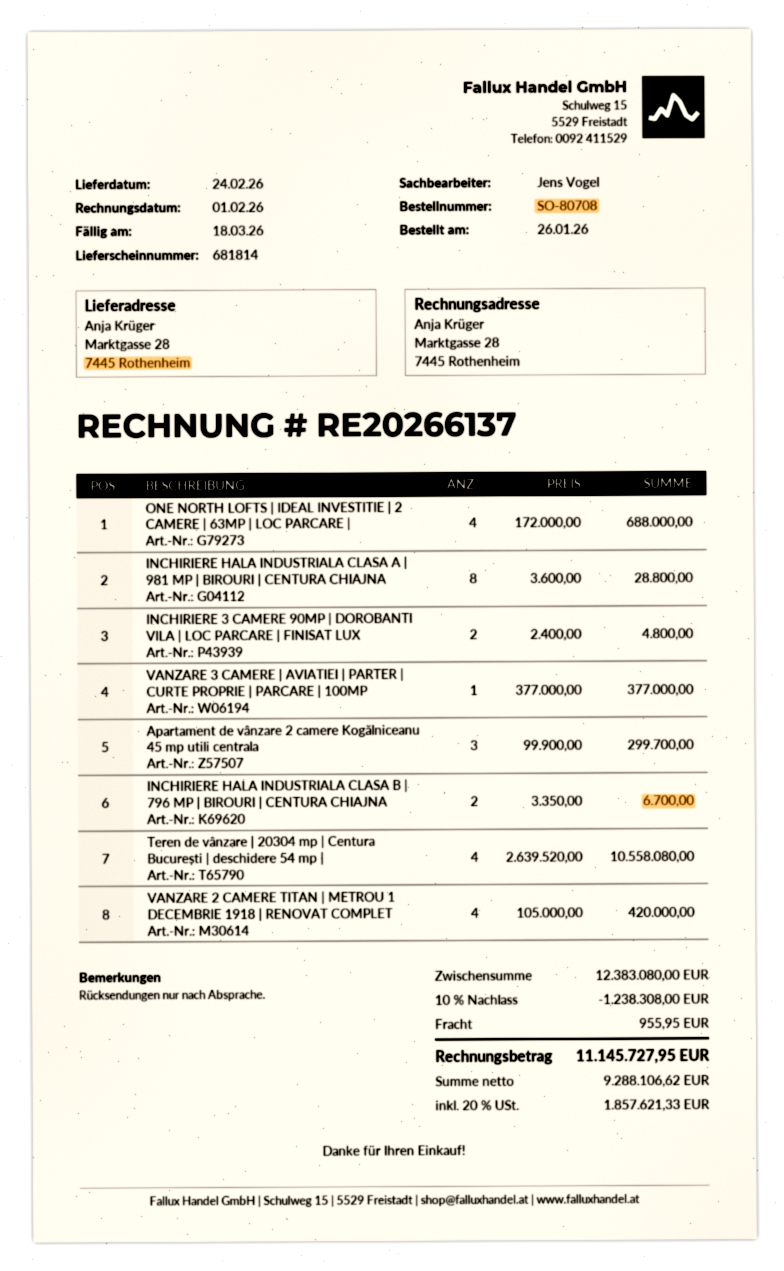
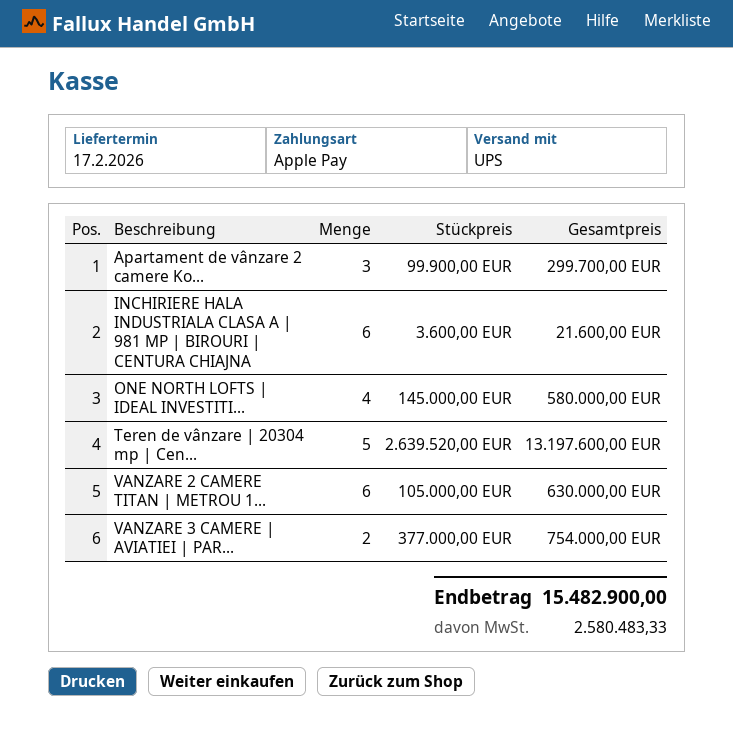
delivery date: 2026-02-24 -> 2026-02-17
ONE NORTH LOFTS | IDEAL INVESTITIE | 2 CAMERE | 63MP | LOC PARCARE |: 4 x 172000.00 = 688000.00 -> 4 x 145000.00 = 580000.00
INCHIRIERE HALA INDUSTRIALA CLASA A | 981 MP | BIROURI | CENTURA CHIAJNA: 8 x 3600.00 = 28800.00 -> 6 x 3600.00 = 21600.00
INCHIRIERE 3 CAMERE 90MP | DOROBANTI VILA | LOC PARCARE | FINISAT LUX: 2 x 2400.00 = 4800.00 -> none
VANZARE 3 CAMERE | AVIATIEI | PARTER | CURTE PROPRIE | PARCARE | 100MP: 1 x 377000.00 = 377000.00 -> 2 x 377000.00 = 754000.00
INCHIRIERE HALA INDUSTRIALA CLASA B | 796 MP | BIROURI | CENTURA CHIAJNA: 2 x 3350.00 = 6700.00 -> none
Teren de vânzare | 20304 mp | Centura București | deschidere 54 mp |: 4 x 2639520.00 = 10558080.00 -> 5 x 2639520.00 = 13197600.00
VANZARE 2 CAMERE TITAN | METROU 1 DECEMBRIE 1918 | RENOVAT COMPLET: 4 x 105000.00 = 420000.00 -> 6 x 105000.00 = 630000.00
discount: 10% = 1238308.00 -> none
shipping: 955.95 -> none
tax: 1857621.33 -> 2580483.33
total: 11145727.95 -> 15482900.00

